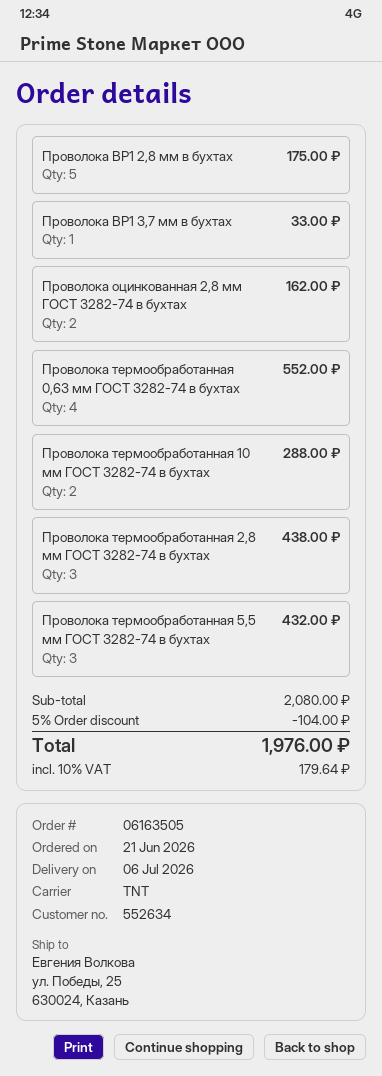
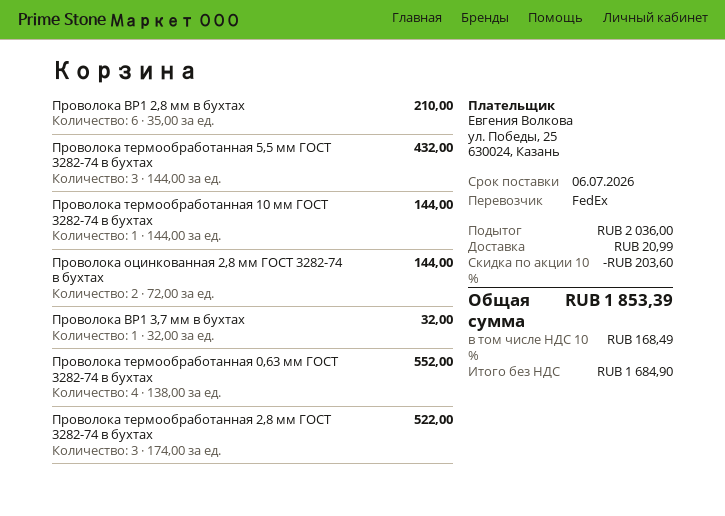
shipping method: TNT -> FedEx
Проволока ВР1 2,8 мм в бухтах: 5 for 175.00 -> 6 for 210.00
Проволока ВР1 3,7 мм в бухтах: 1 for 33.00 -> 1 for 32.00
Проволока оцинкованная 2,8 мм ГОСТ 3282-74 в бухтах: 2 for 162.00 -> 2 for 144.00
Проволока термообработанная 10 мм ГОСТ 3282-74 в бухтах: 2 for 288.00 -> 1 for 144.00
Проволока термообработанная 2,8 мм ГОСТ 3282-74 в бухтах: 3 for 438.00 -> 3 for 522.00
subtotal: 2080.00 -> 2036.00
discount: 5% = 104.00 -> 10% = 203.60
shipping: none -> 20.99
tax: 10% = 179.64 -> 10% = 168.49
total: 1976.00 -> 1853.39

